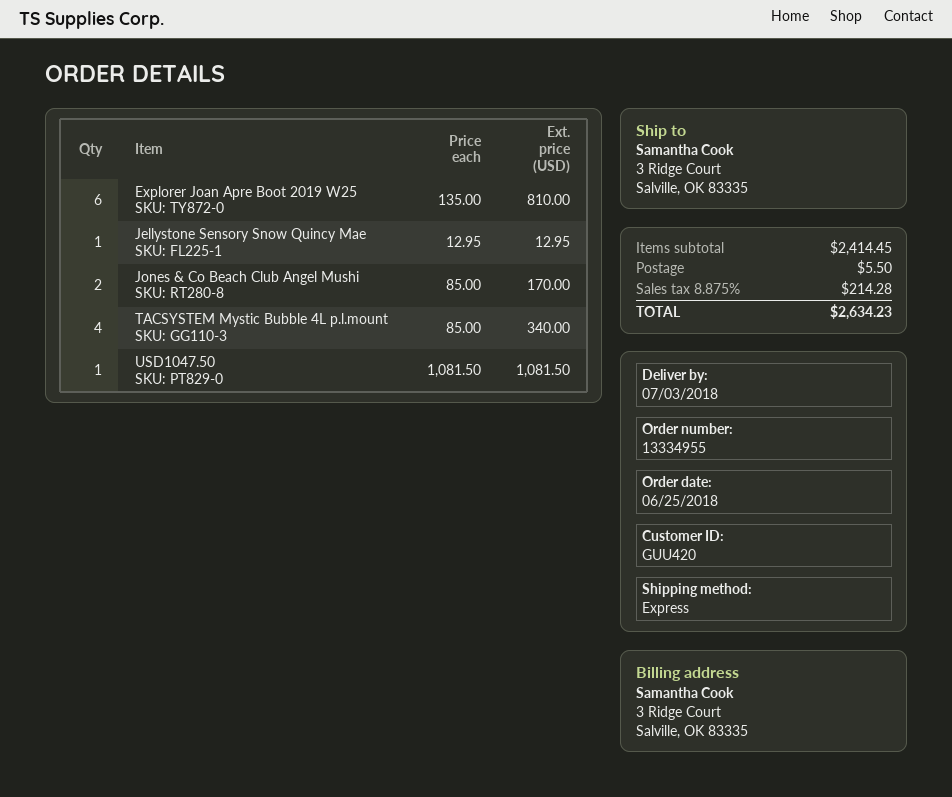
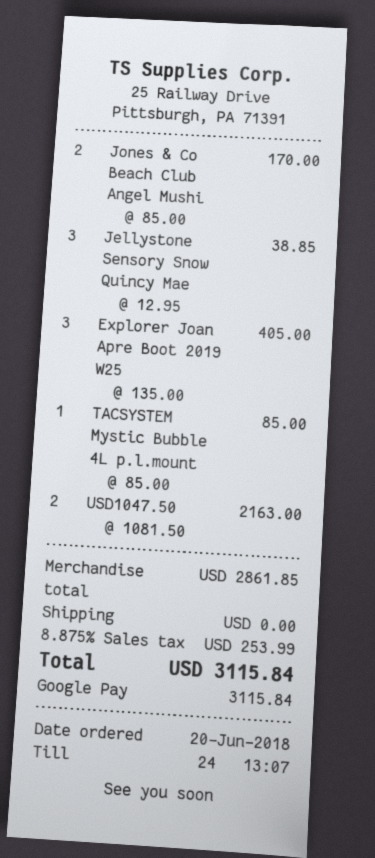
order date: 2018-06-25 -> 2018-06-20
Explorer Joan Apre Boot 2019 W25: 6 x 135.00 = 810.00 -> 3 x 135.00 = 405.00
Jellystone Sensory Snow Quincy Mae: 1 x 12.95 = 12.95 -> 3 x 12.95 = 38.85
TACSYSTEM Mystic Bubble 4L p.l.mount: 4 x 85.00 = 340.00 -> 1 x 85.00 = 85.00
USD1047.50: 1 x 1081.50 = 1081.50 -> 2 x 1081.50 = 2163.00
subtotal: 2414.45 -> 2861.85
shipping: 5.50 -> 0.00
tax: 8.875% = 214.28 -> 8.875% = 253.99
total: 2634.23 -> 3115.84

